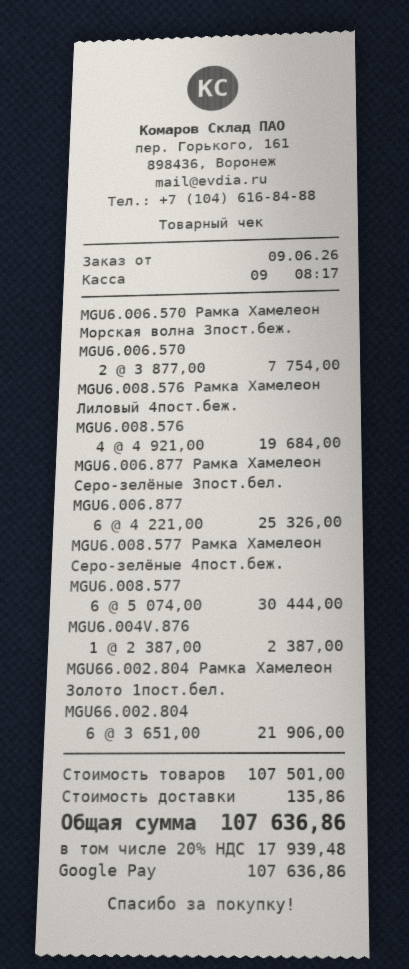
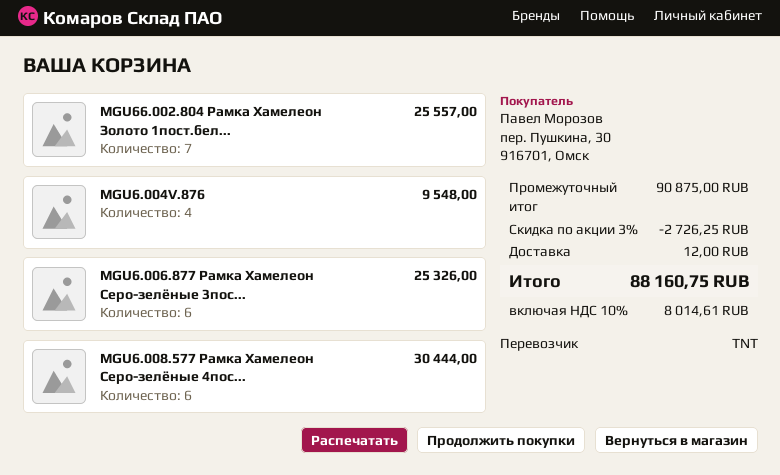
MGU6.006.570 Рамка Хамелеон Морская волна 3пост.беж. MGU6.006.570: 2 for 7754.00 -> none
MGU6.008.576 Рамка Хамелеон Лиловый 4пост.беж. MGU6.008.576: 4 for 19684.00 -> none
MGU6.004V.876: 1 for 2387.00 -> 4 for 9548.00
MGU66.002.804 Рамка Хамелеон Золото 1пост.бел. MGU66.002.804: 6 for 21906.00 -> 7 for 25557.00
subtotal: 107501.00 -> 90875.00
discount: none -> 3% = 2726.25
shipping: 135.86 -> 12.00
tax: 20% = 17939.48 -> 10% = 8014.61
total: 107636.86 -> 88160.75

